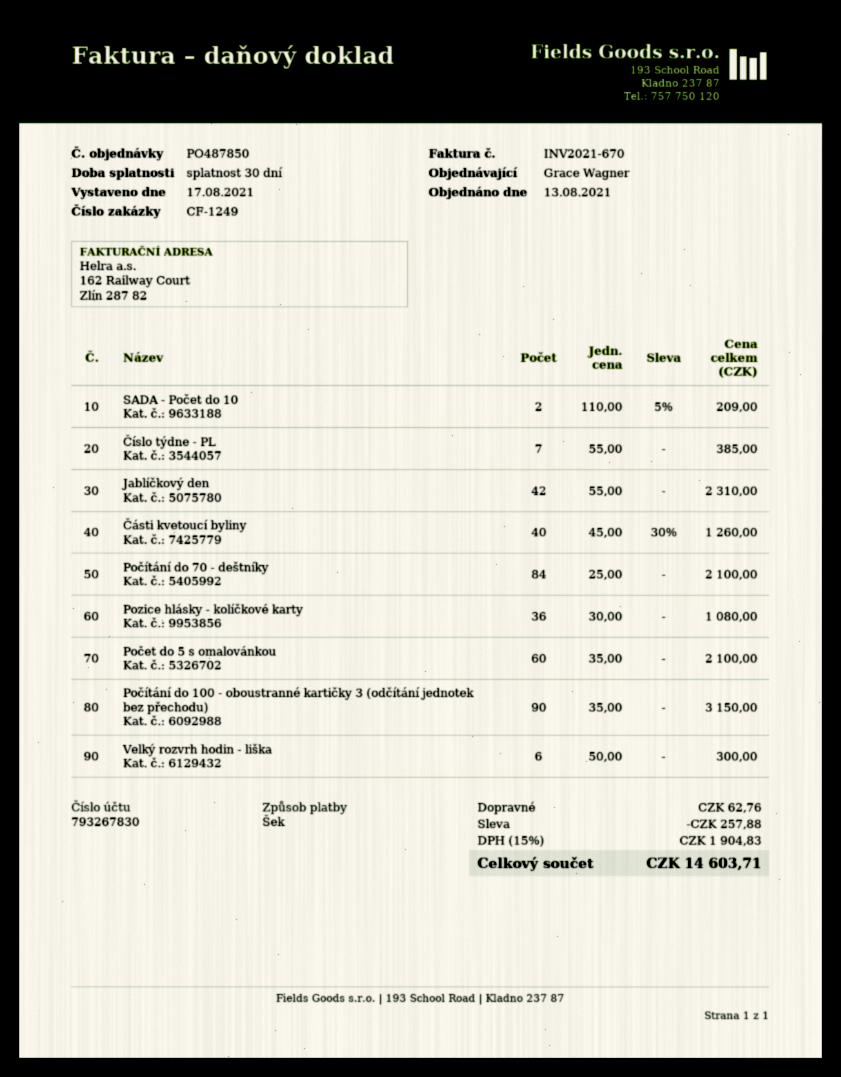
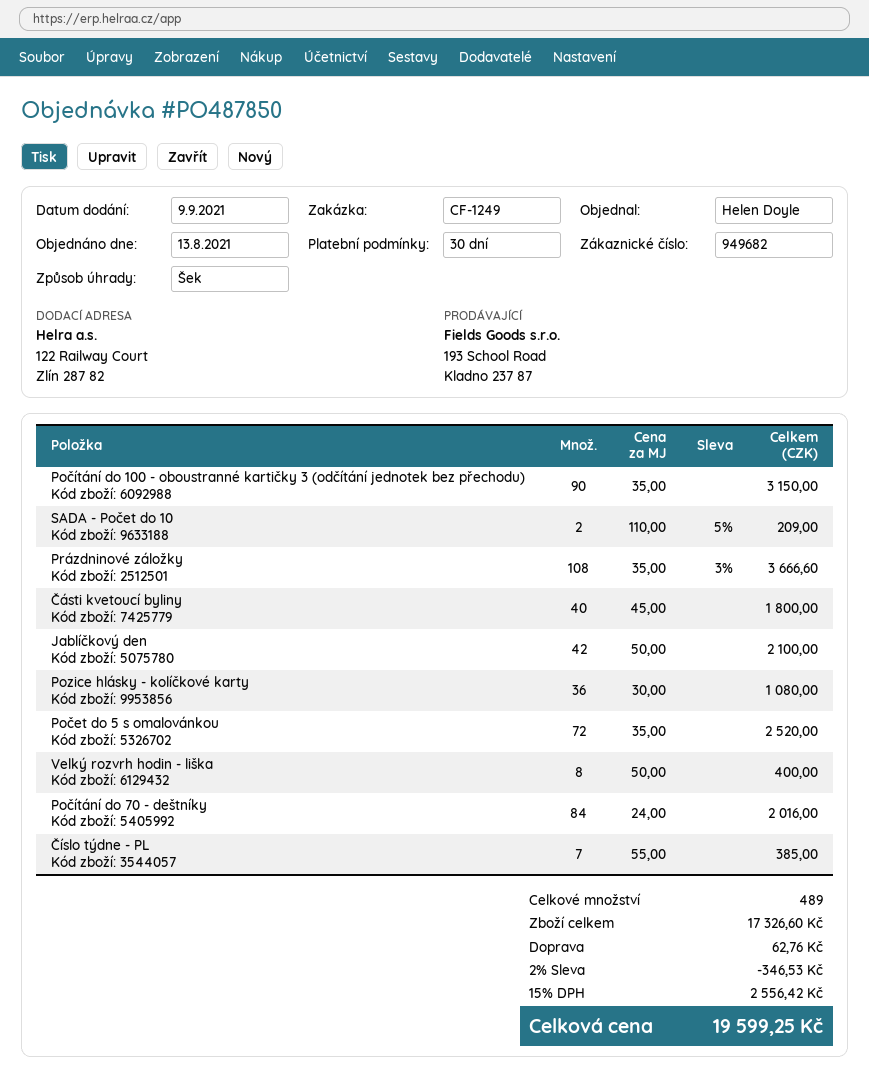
ordered by: Grace Wagner -> Helen Doyle
Jablíčkový den: 42 x 55.00 = 2310.00 -> 42 x 50.00 = 2100.00
Části kvetoucí byliny: 40 x 45.00 - 30% = 1260.00 -> 40 x 45.00 = 1800.00
Počítání do 70 - deštníky: 84 x 25.00 = 2100.00 -> 84 x 24.00 = 2016.00
Počet do 5 s omalovánkou: 60 x 35.00 = 2100.00 -> 72 x 35.00 = 2520.00
Velký rozvrh hodin - liška: 6 x 50.00 = 300.00 -> 8 x 50.00 = 400.00
Prázdninové záložky: none -> 108 x 35.00 - 3% = 3666.60
discount: 257.88 -> 346.53
tax: 15% = 1904.83 -> 15% = 2556.42
total: 14603.71 -> 19599.25

